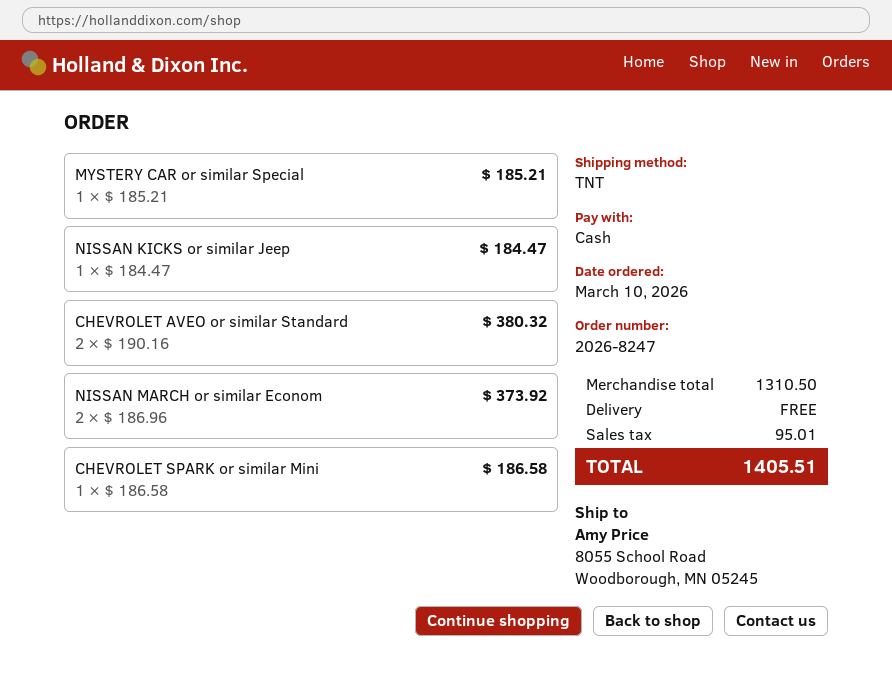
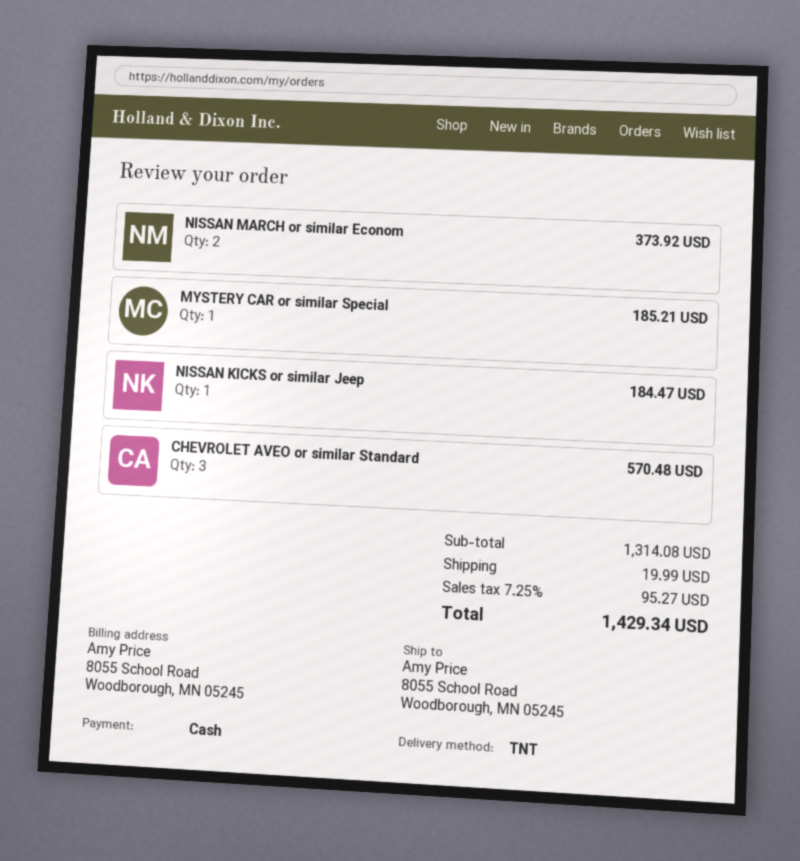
CHEVROLET AVEO or similar Standard: 2 for 380.32 -> 3 for 570.48
CHEVROLET SPARK or similar Mini: 1 for 186.58 -> none
subtotal: 1310.50 -> 1314.08
shipping: 0.00 -> 19.99
tax: 95.01 -> 95.27
total: 1405.51 -> 1429.34

